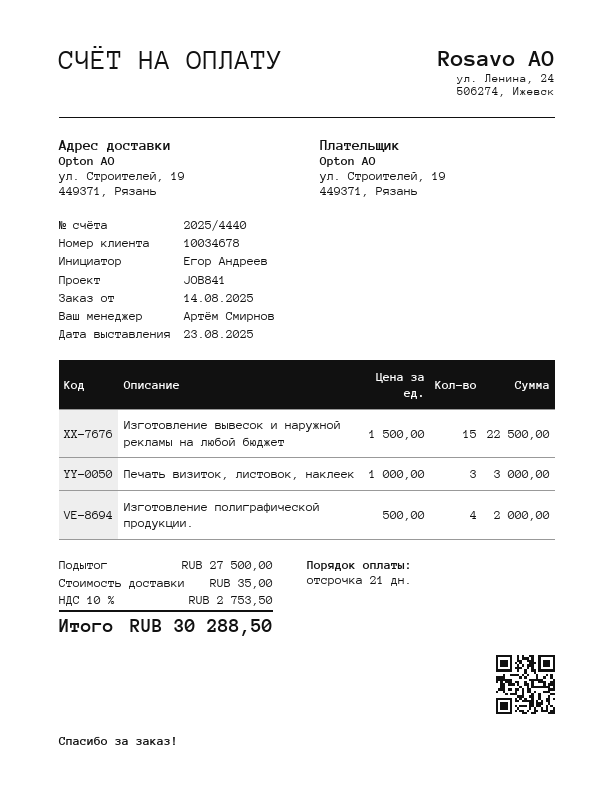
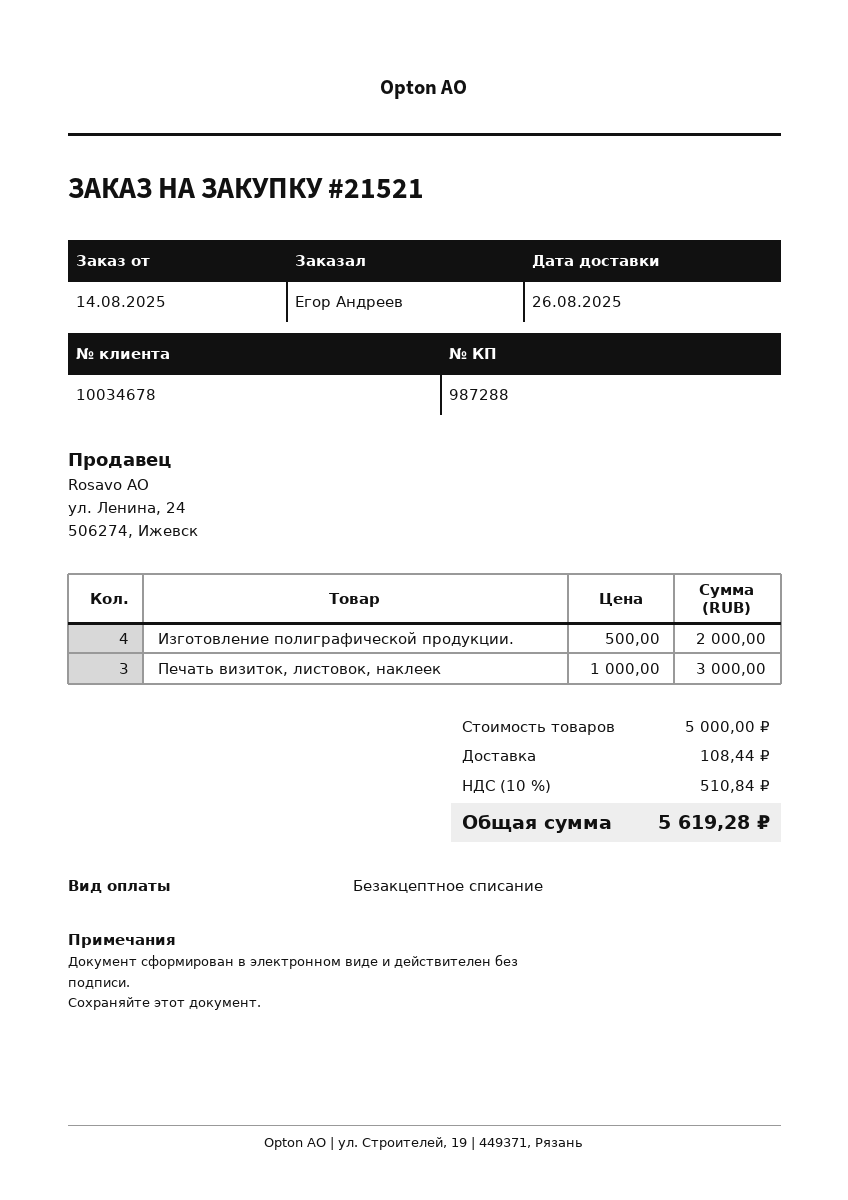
Изготовление вывесок и наружной рекламы на любой бюджет: 15 x 1500.00 = 22500.00 -> none
subtotal: 27500.00 -> 5000.00
shipping: 35.00 -> 108.44
tax: 10% = 2753.50 -> 10% = 510.84
total: 30288.50 -> 5619.28

